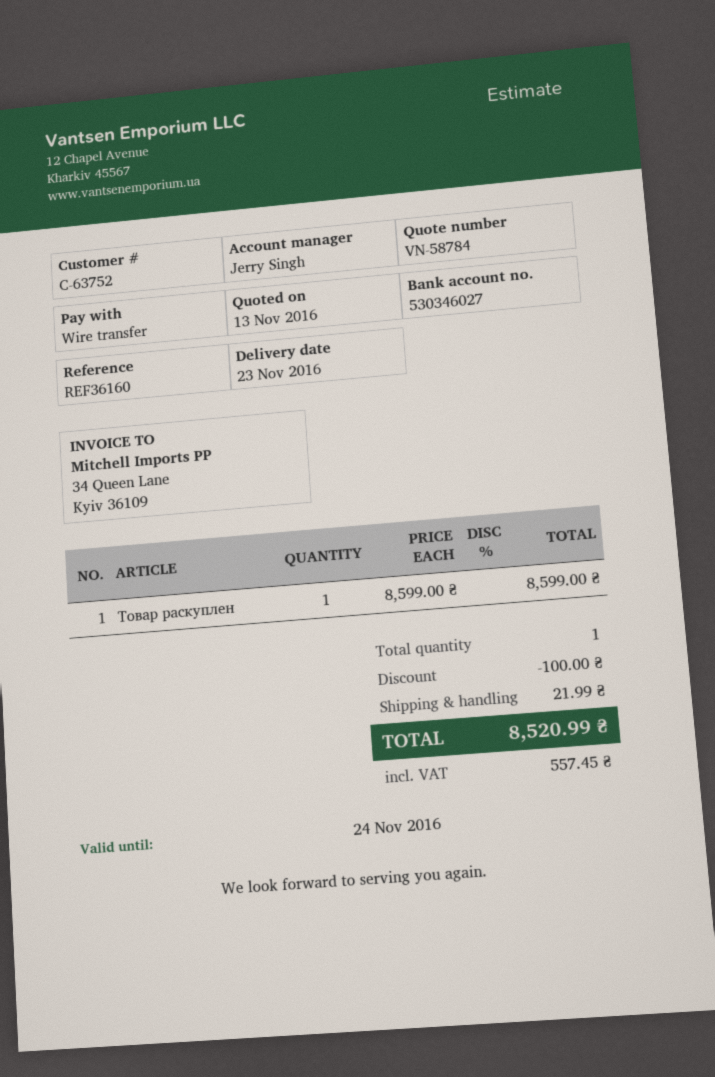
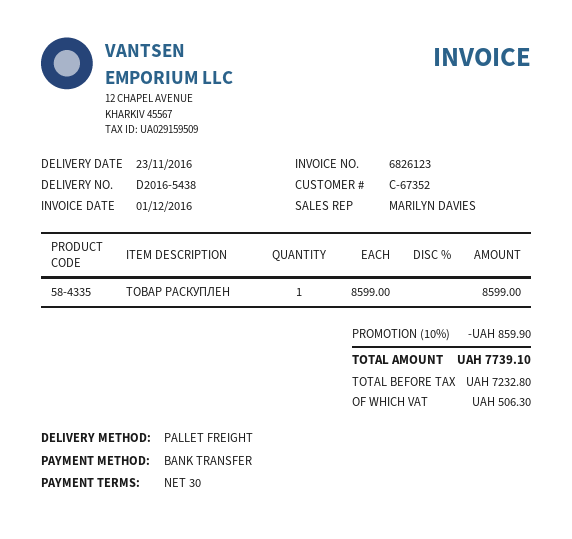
customer number: C-63752 -> C-67352
sales rep: Jerry Singh -> MARILYN DAVIES
discount: 100.00 -> 859.90
shipping: 21.99 -> none
tax: 557.45 -> 506.30
total: 8520.99 -> 7739.10

